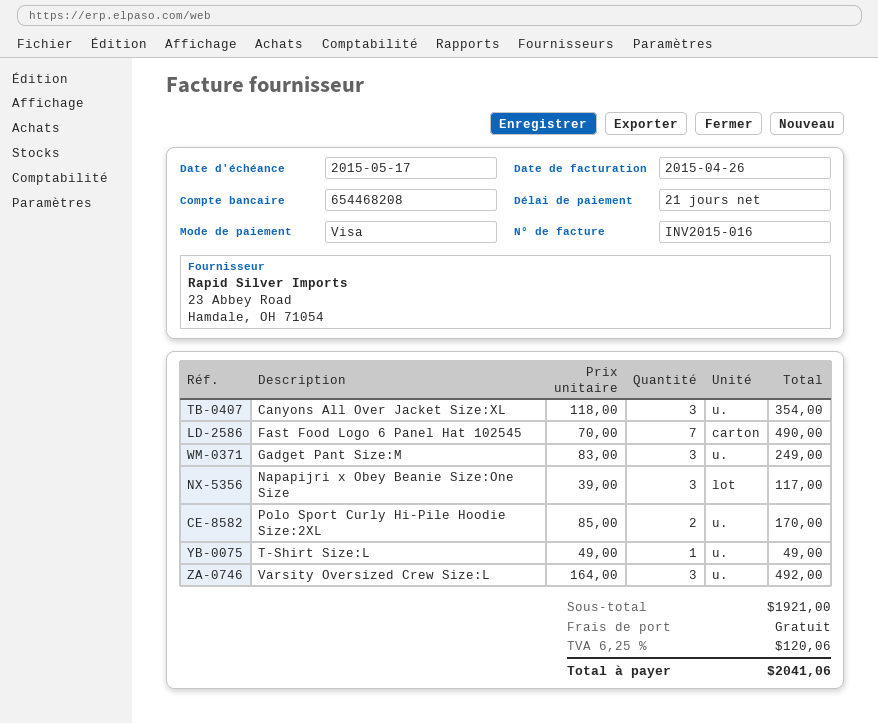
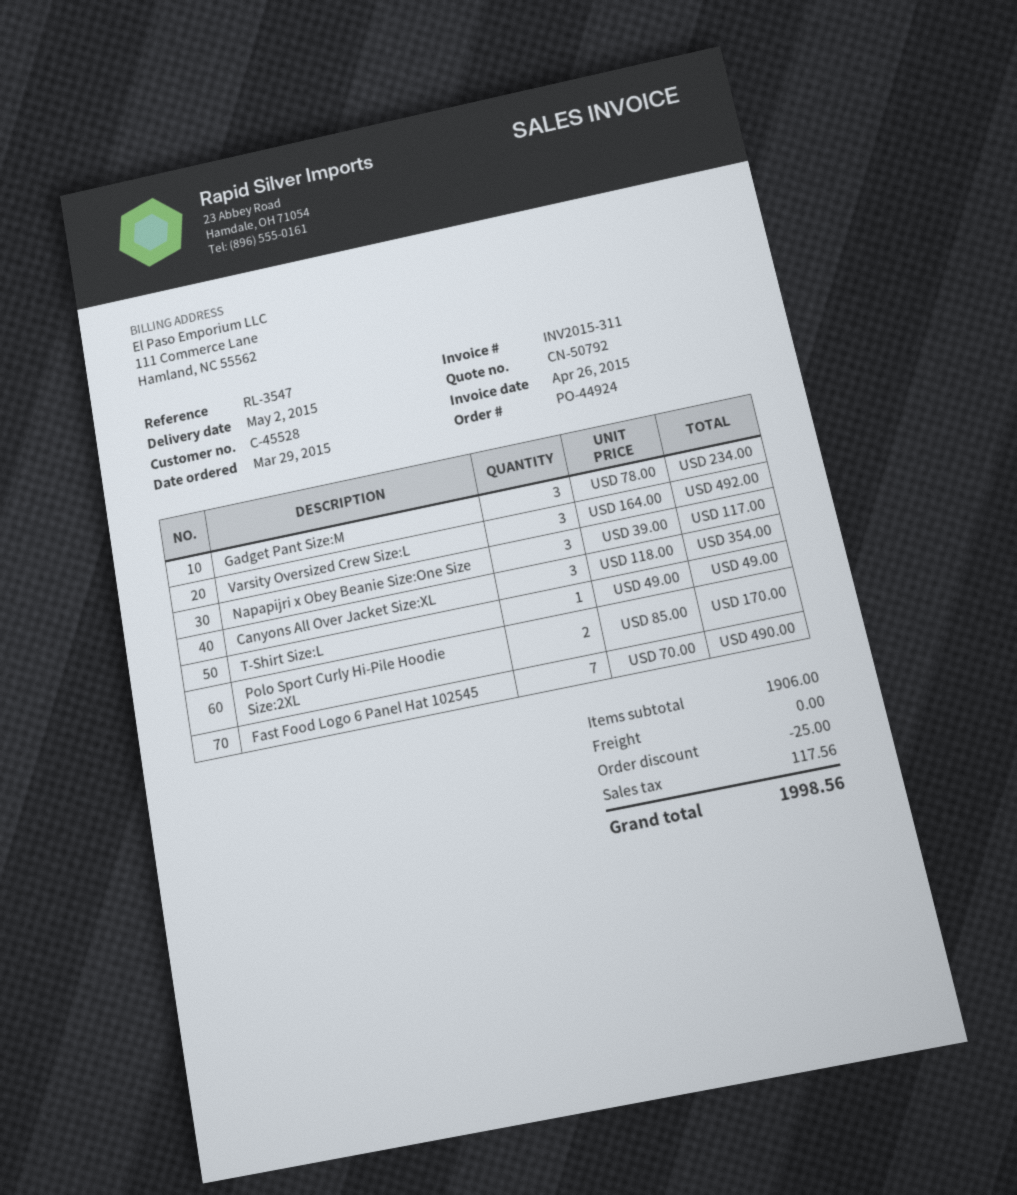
invoice number: INV2015-016 -> INV2015-311
Gadget Pant Size:M: 3 x 83.00 = 249.00 -> 3 x 78.00 = 234.00
subtotal: 1921.00 -> 1906.00
discount: none -> 25.00
tax: 120.06 -> 117.56
total: 2041.06 -> 1998.56

